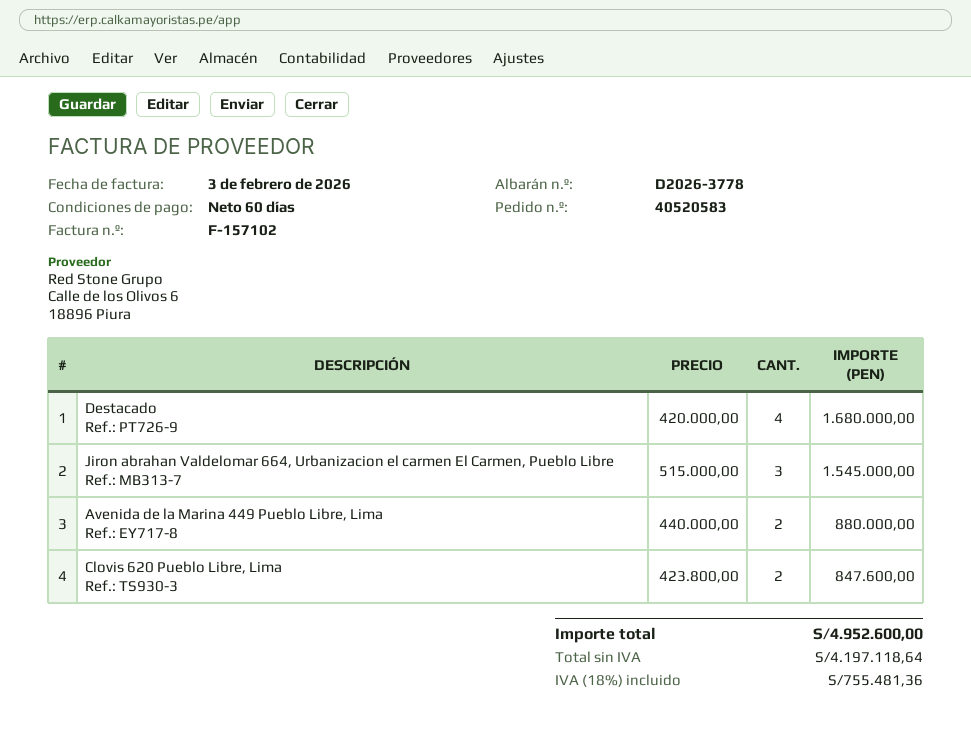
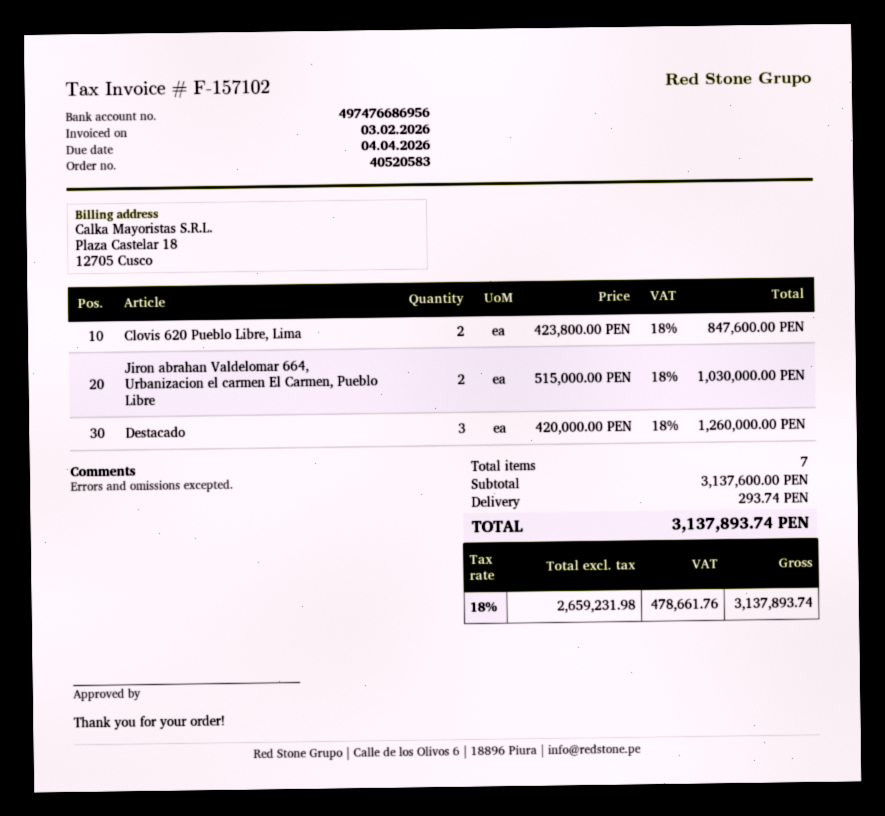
Destacado: 4 x 420000.00 = 1680000.00 -> 3 x 420000.00 = 1260000.00
Jiron abrahan Valdelomar 664, Urbanizacion el carmen El Carmen, Pueblo Libre: 3 x 515000.00 = 1545000.00 -> 2 x 515000.00 = 1030000.00
Avenida de la Marina 449 Pueblo Libre, Lima: 2 x 440000.00 = 880000.00 -> none
shipping: none -> 293.74
net: 4197118.64 -> 2659231.98
tax: 18% = 755481.36 -> 18% = 478661.76
total: 4952600.00 -> 3137893.74

